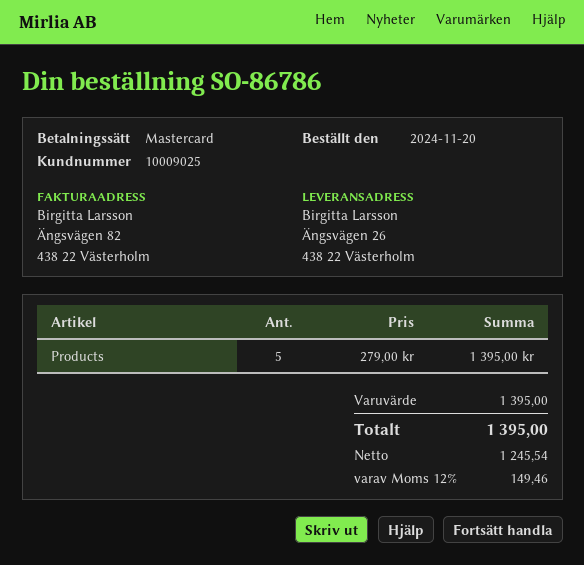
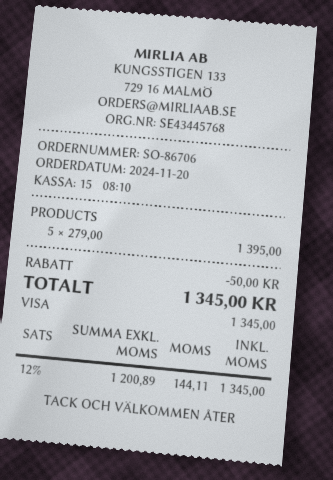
order number: SO-86786 -> SO-86706
payment method: Mastercard -> Visa
discount: none -> 50.00
net: 1245.54 -> 1200.89
tax: 12% = 149.46 -> 12% = 144.11
total: 1395.00 -> 1345.00

